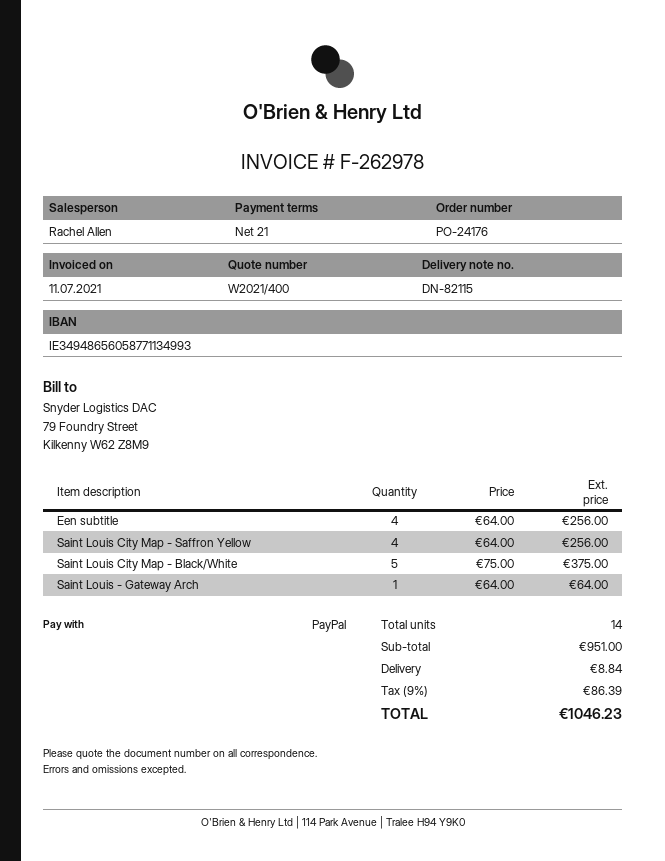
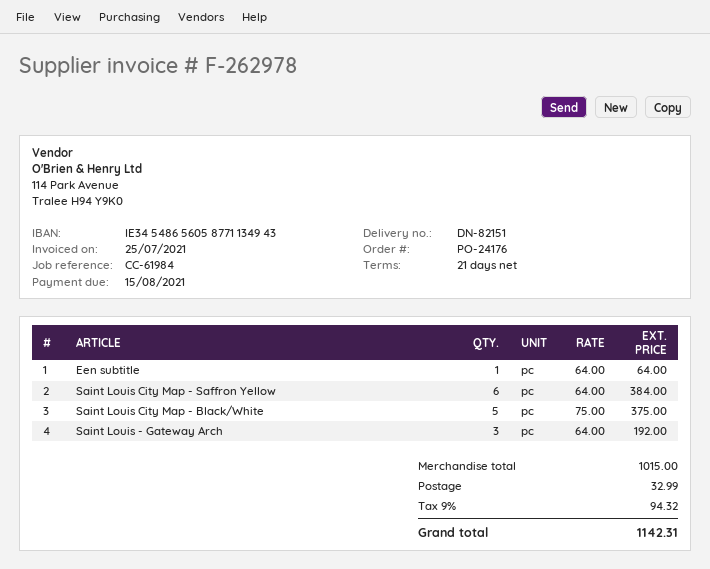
delivery note number: DN-82115 -> DN-82151
invoice date: 2021-07-11 -> 2021-07-25
bank account: IE34948656058771134993 -> IE34548656058771134943
Een subtitle: 4 x 64.00 = 256.00 -> 1 x 64.00 = 64.00
Saint Louis City Map - Saffron Yellow: 4 x 64.00 = 256.00 -> 6 x 64.00 = 384.00
Saint Louis - Gateway Arch: 1 x 64.00 = 64.00 -> 3 x 64.00 = 192.00
subtotal: 951.00 -> 1015.00
shipping: 8.84 -> 32.99
tax: 9% = 86.39 -> 9% = 94.32
total: 1046.23 -> 1142.31

